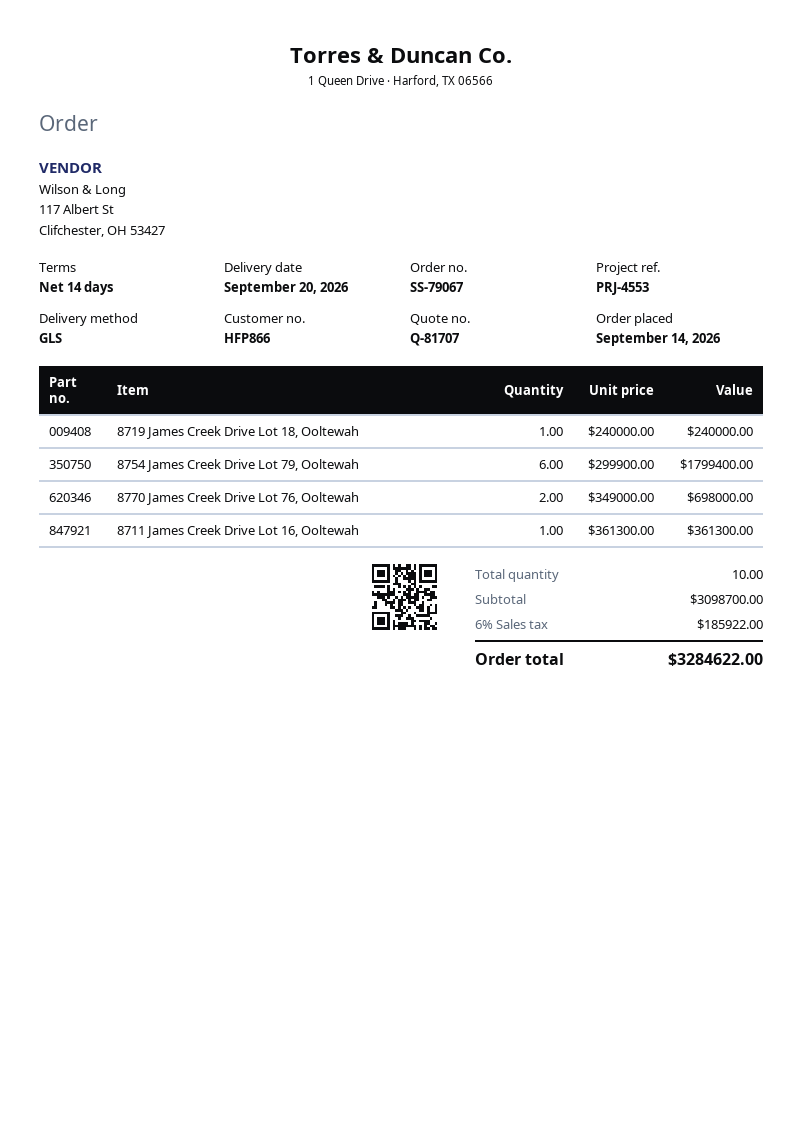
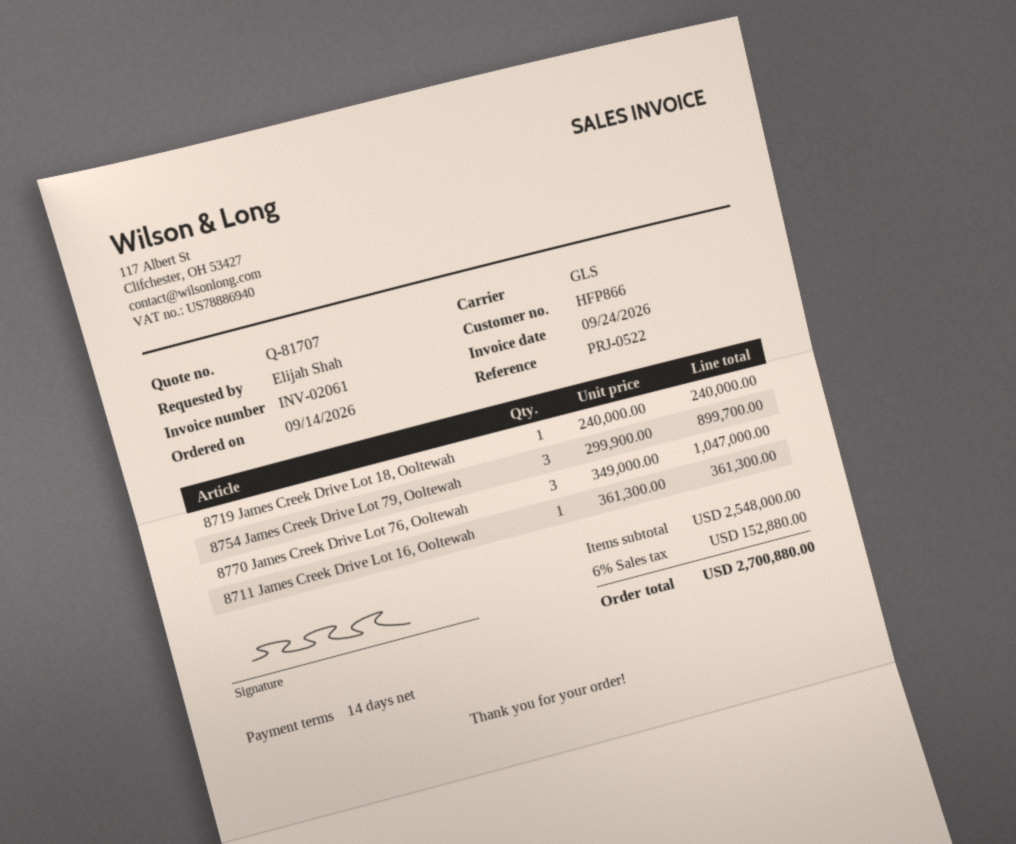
reference: PRJ-4553 -> PRJ-0522
8754 James Creek Drive Lot 79, Ooltewah: 6 x 299900.00 = 1799400.00 -> 3 x 299900.00 = 899700.00
8770 James Creek Drive Lot 76, Ooltewah: 2 x 349000.00 = 698000.00 -> 3 x 349000.00 = 1047000.00
subtotal: 3098700.00 -> 2548000.00
tax: 6% = 185922.00 -> 6% = 152880.00
total: 3284622.00 -> 2700880.00

